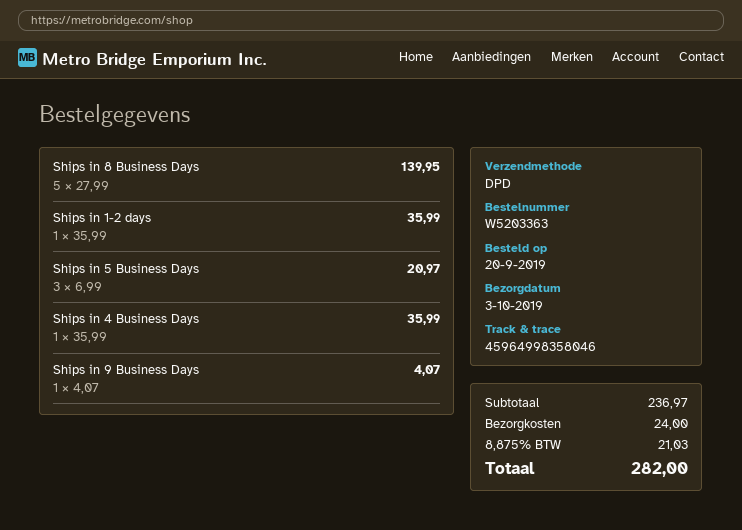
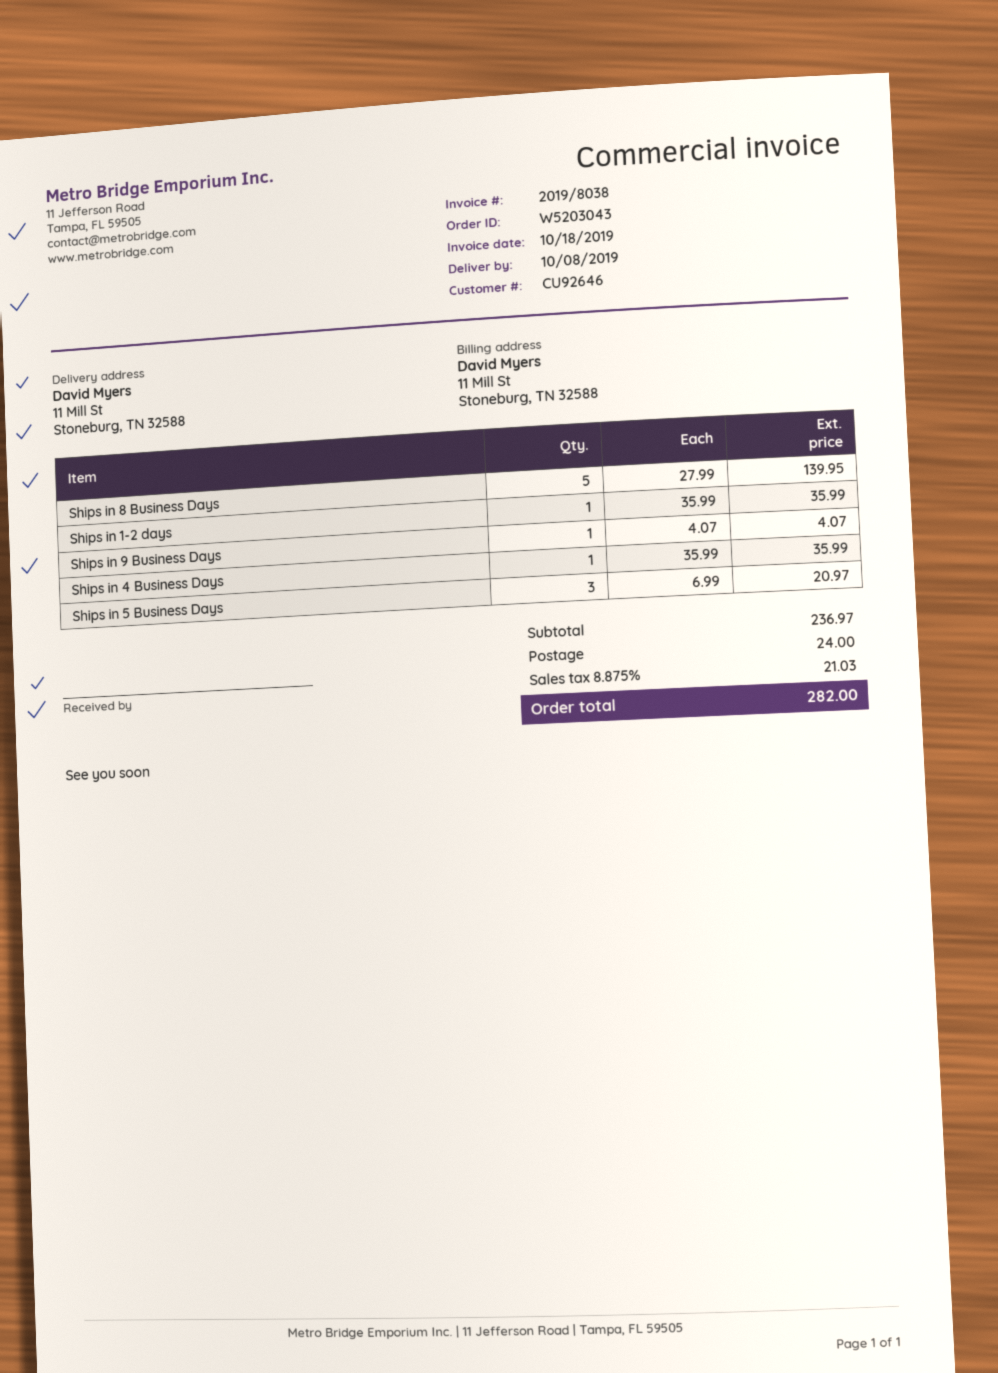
order number: W5203363 -> W5203043
delivery date: 2019-10-03 -> 2019-10-08

